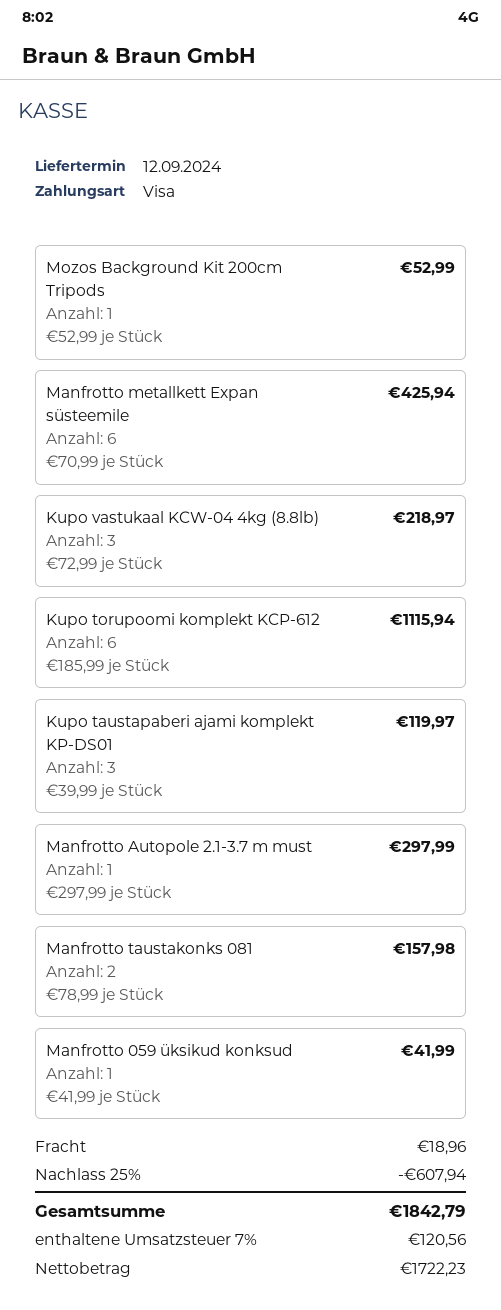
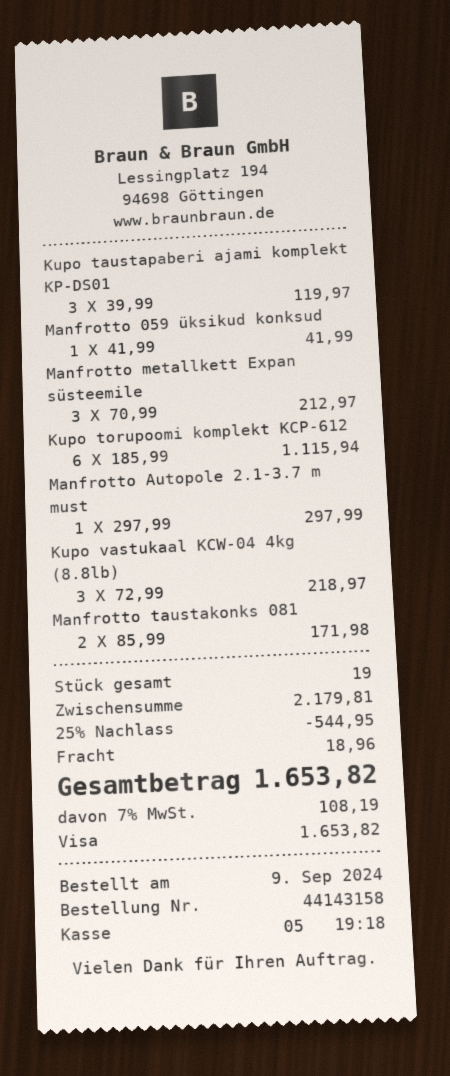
Mozos Background Kit 200cm Tripods: 1 x 52.99 = 52.99 -> none
Manfrotto metallkett Expan süsteemile: 6 x 70.99 = 425.94 -> 3 x 70.99 = 212.97
Manfrotto taustakonks 081: 2 x 78.99 = 157.98 -> 2 x 85.99 = 171.98
discount: 25% = 607.94 -> 25% = 544.95
tax: 7% = 120.56 -> 7% = 108.19
total: 1842.79 -> 1653.82

